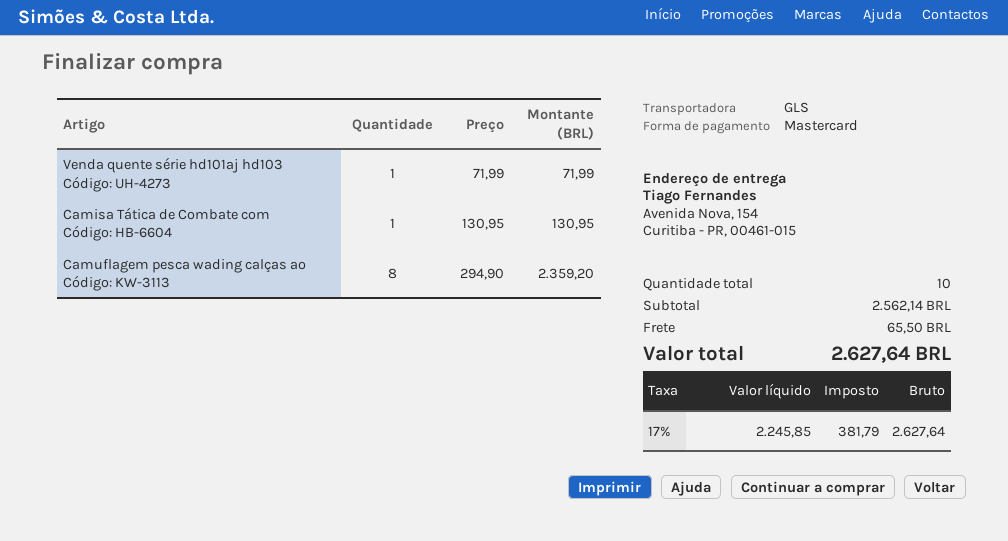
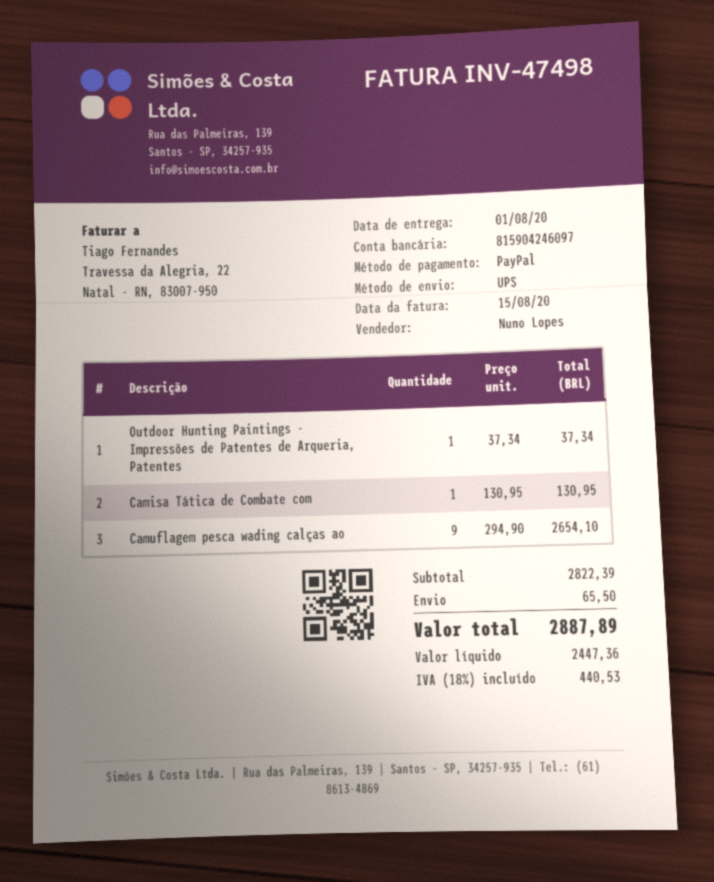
payment method: Mastercard -> PayPal
shipping method: GLS -> UPS
Venda quente série hd101aj hd103: 1 x 71.99 = 71.99 -> none
Camuflagem pesca wading calças ao: 8 x 294.90 = 2359.20 -> 9 x 294.90 = 2654.10
Outdoor Hunting Paintings - Impressões de Patentes de Arqueria, Patentes: none -> 1 x 37.34 = 37.34
subtotal: 2562.14 -> 2822.39
net: 2245.85 -> 2447.36
tax: 17% = 381.79 -> 18% = 440.53
total: 2627.64 -> 2887.89

